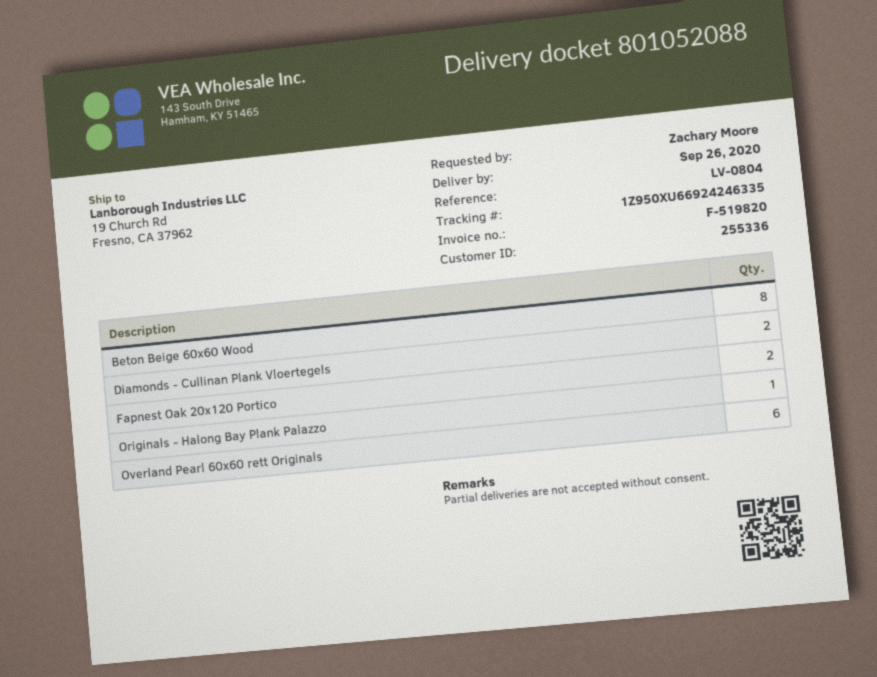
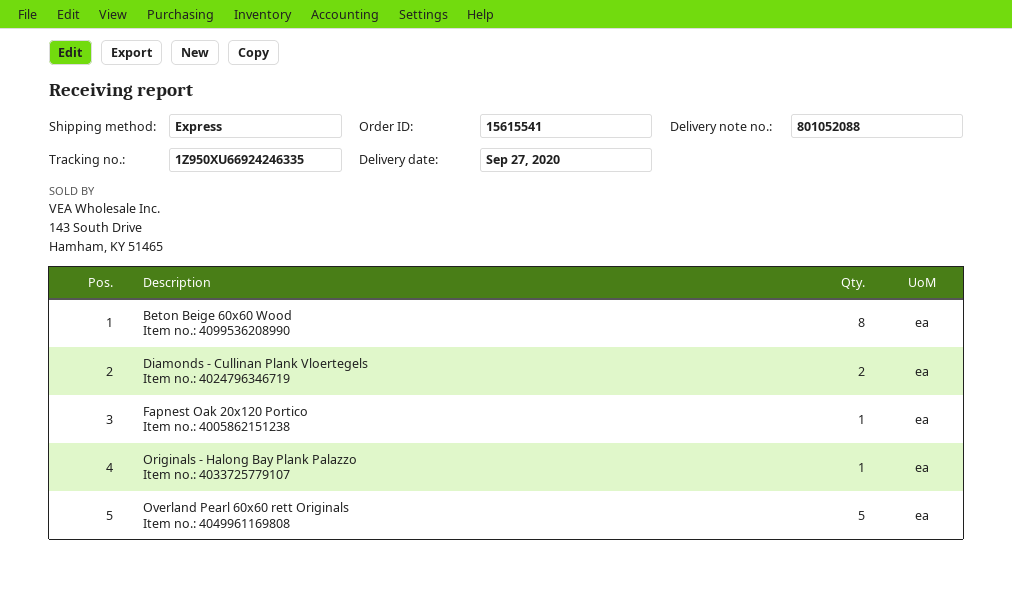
delivery date: 2020-09-26 -> 2020-09-27
Fapnest Oak 20x120 Portico: 2 -> 1
Overland Pearl 60x60 rett Originals: 6 -> 5

